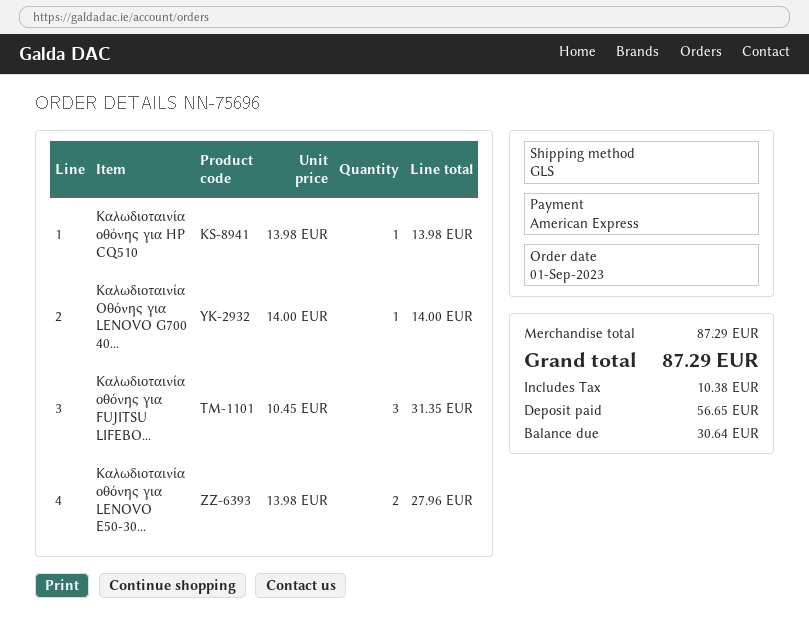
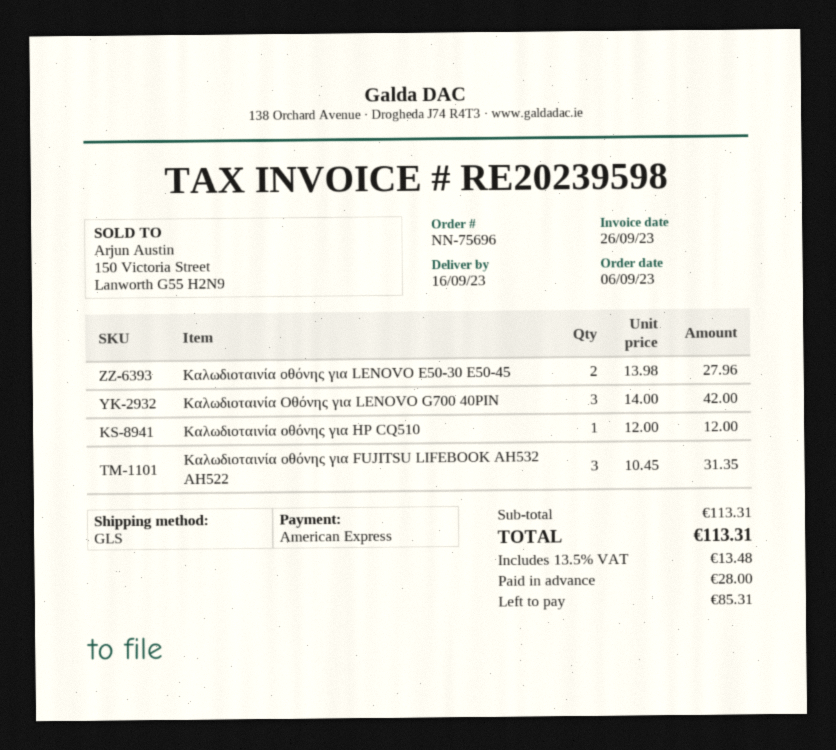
order date: 2023-09-01 -> 2023-09-06
Καλωδιοταινία οθόνης για HP CQ510: 1 x 13.98 = 13.98 -> 1 x 12.00 = 12.00
Καλωδιοταινία Οθόνης για LENOVO G700 40...: 1 x 14.00 = 14.00 -> 3 x 14.00 = 42.00
subtotal: 87.29 -> 113.31
tax: 10.38 -> 13.48
total: 87.29 -> 113.31
deposit: 56.65 -> 28.00
balance: 30.64 -> 85.31

